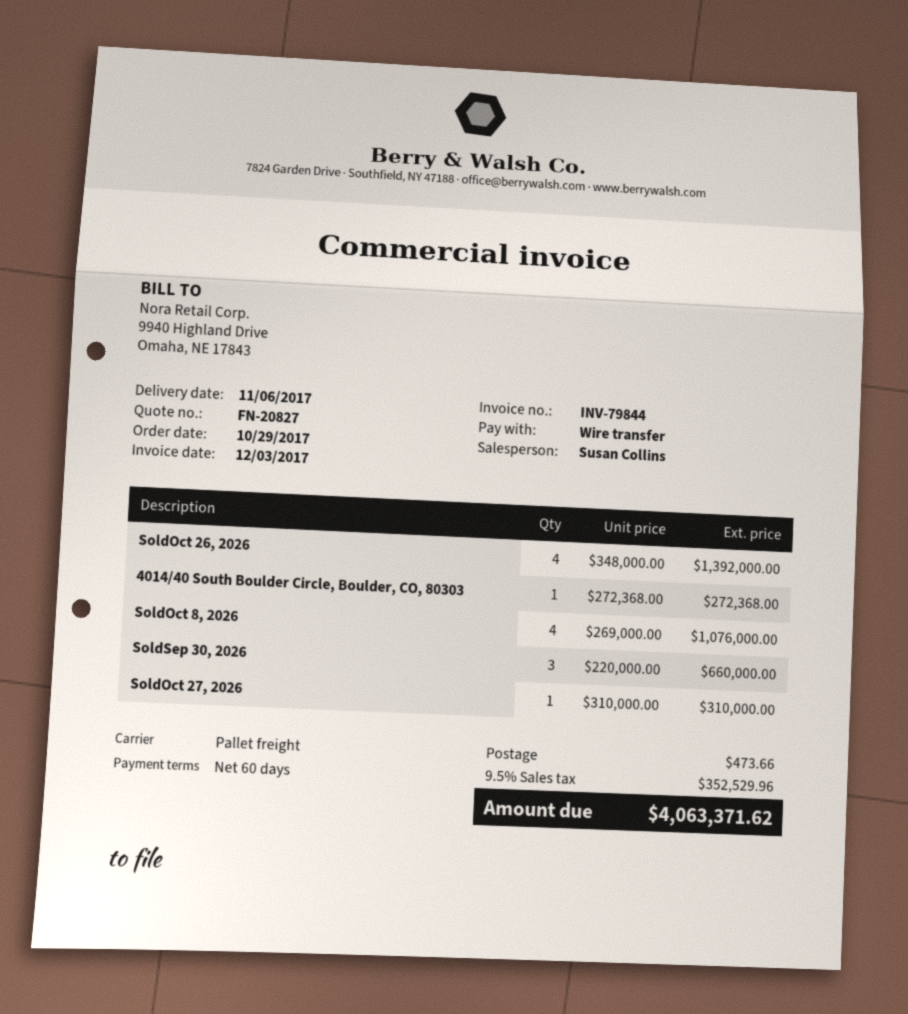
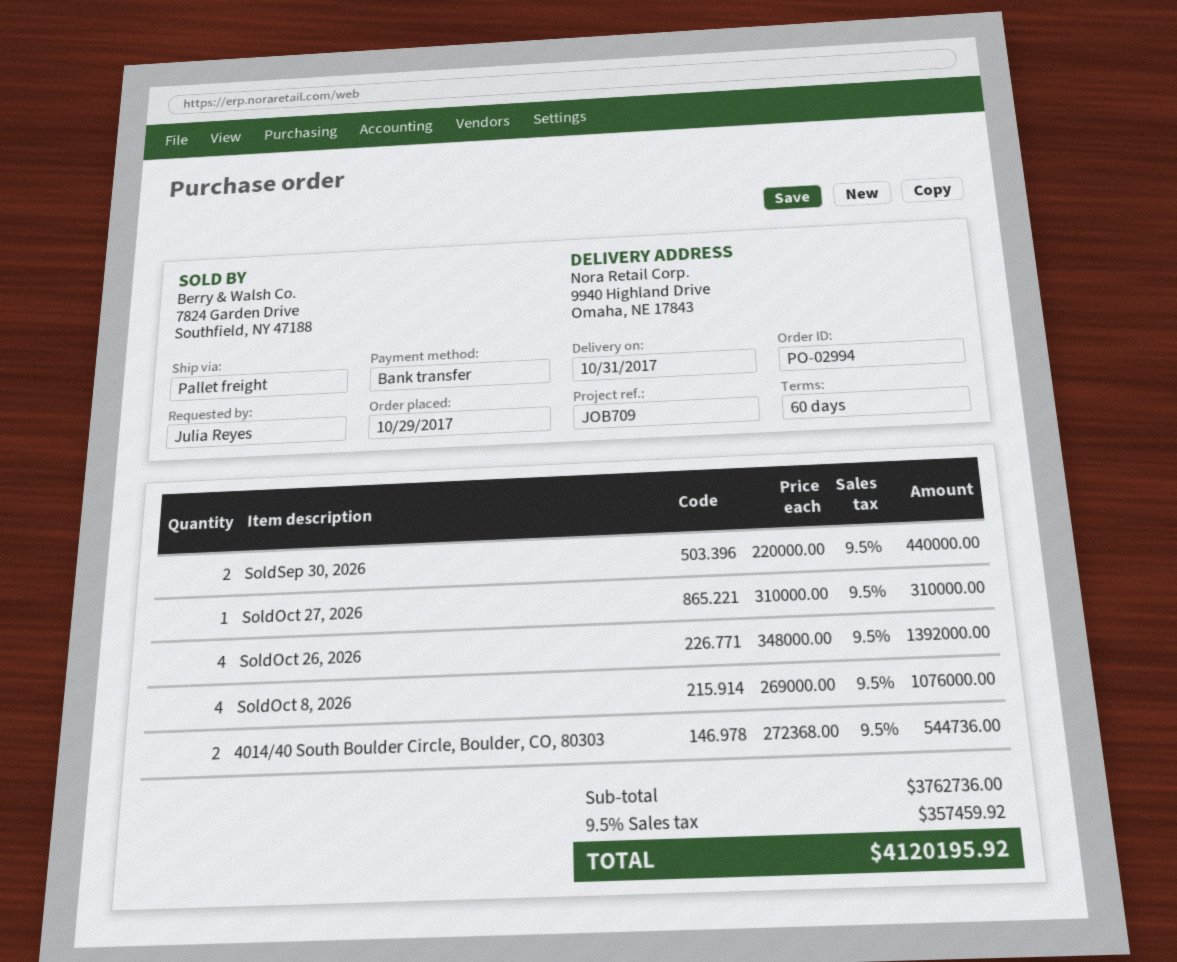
delivery date: 2017-11-06 -> 2017-10-31
4014/40 South Boulder Circle, Boulder, CO, 80303: 1 x 272368.00 = 272368.00 -> 2 x 272368.00 = 544736.00
SoldSep 30, 2026: 3 x 220000.00 = 660000.00 -> 2 x 220000.00 = 440000.00
shipping: 473.66 -> none
tax: 9.5% = 352529.96 -> 9.5% = 357459.92
total: 4063371.62 -> 4120195.92

